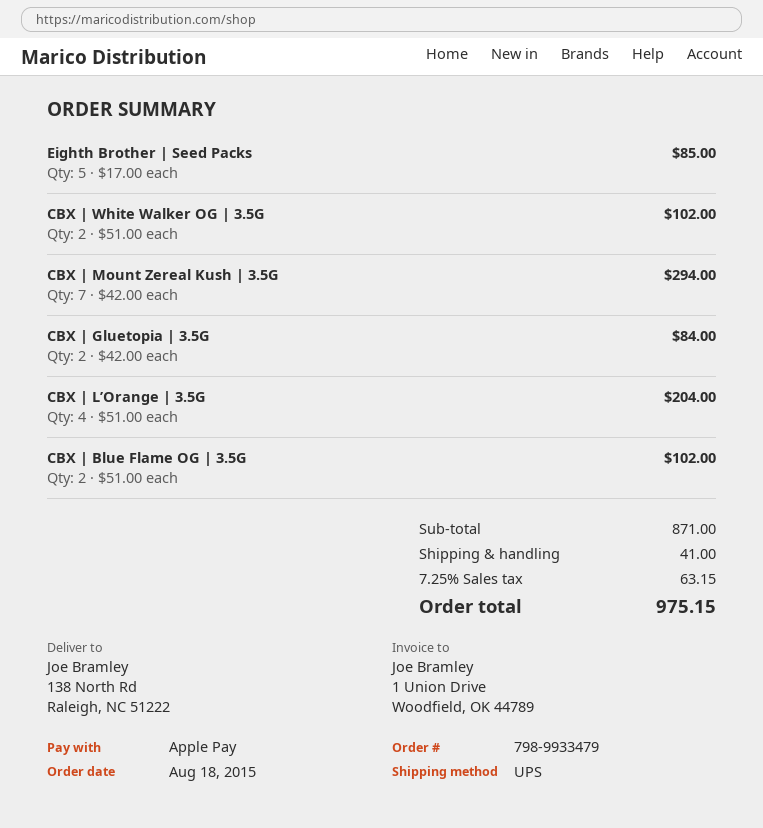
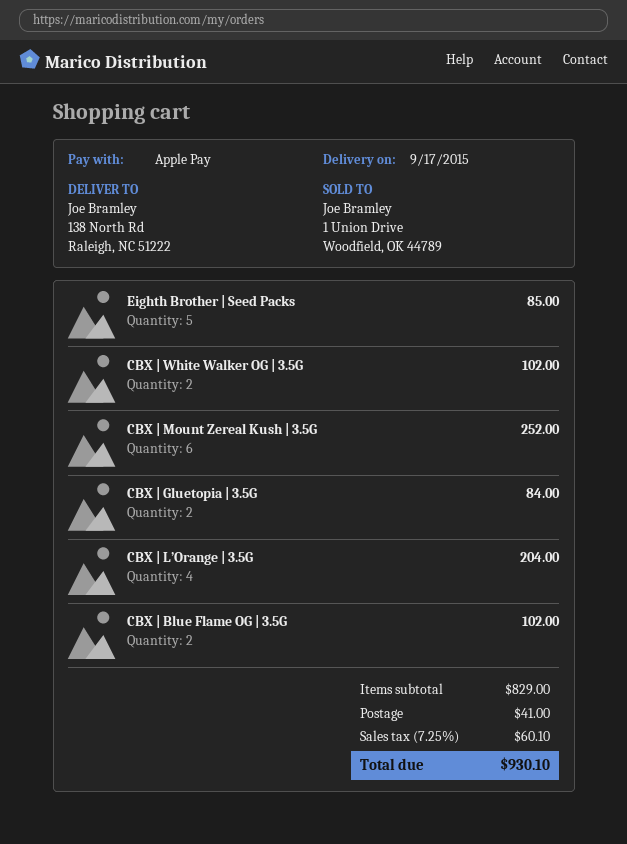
CBX | Mount Zereal Kush | 3.5G: 7 for 294.00 -> 6 for 252.00
subtotal: 871.00 -> 829.00
tax: 7.25% = 63.15 -> 7.25% = 60.10
total: 975.15 -> 930.10

